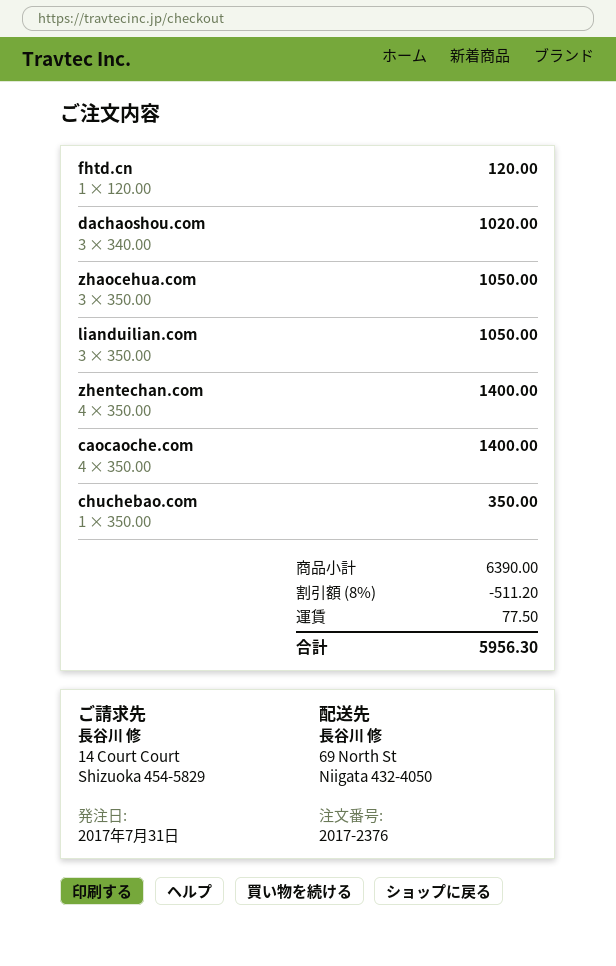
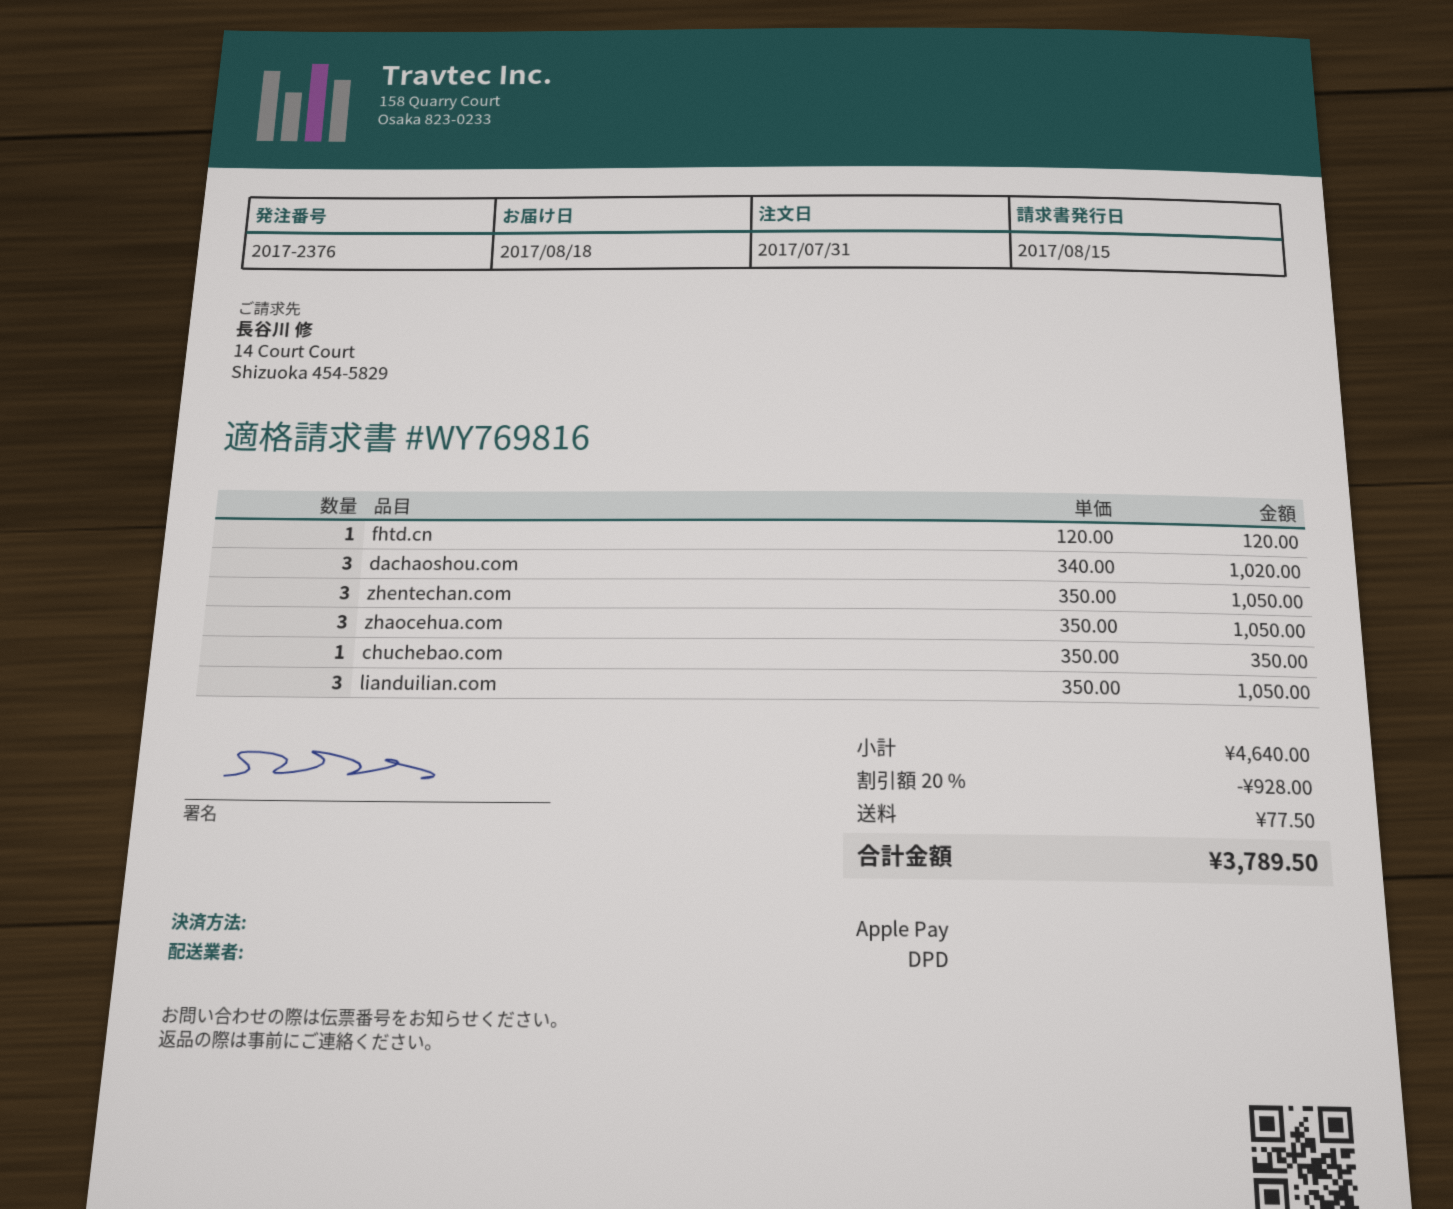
zhentechan.com: 4 x 350.00 = 1400.00 -> 3 x 350.00 = 1050.00
caocaoche.com: 4 x 350.00 = 1400.00 -> none
subtotal: 6390.00 -> 4640.00
discount: 8% = 511.20 -> 20% = 928.00
total: 5956.30 -> 3789.50

